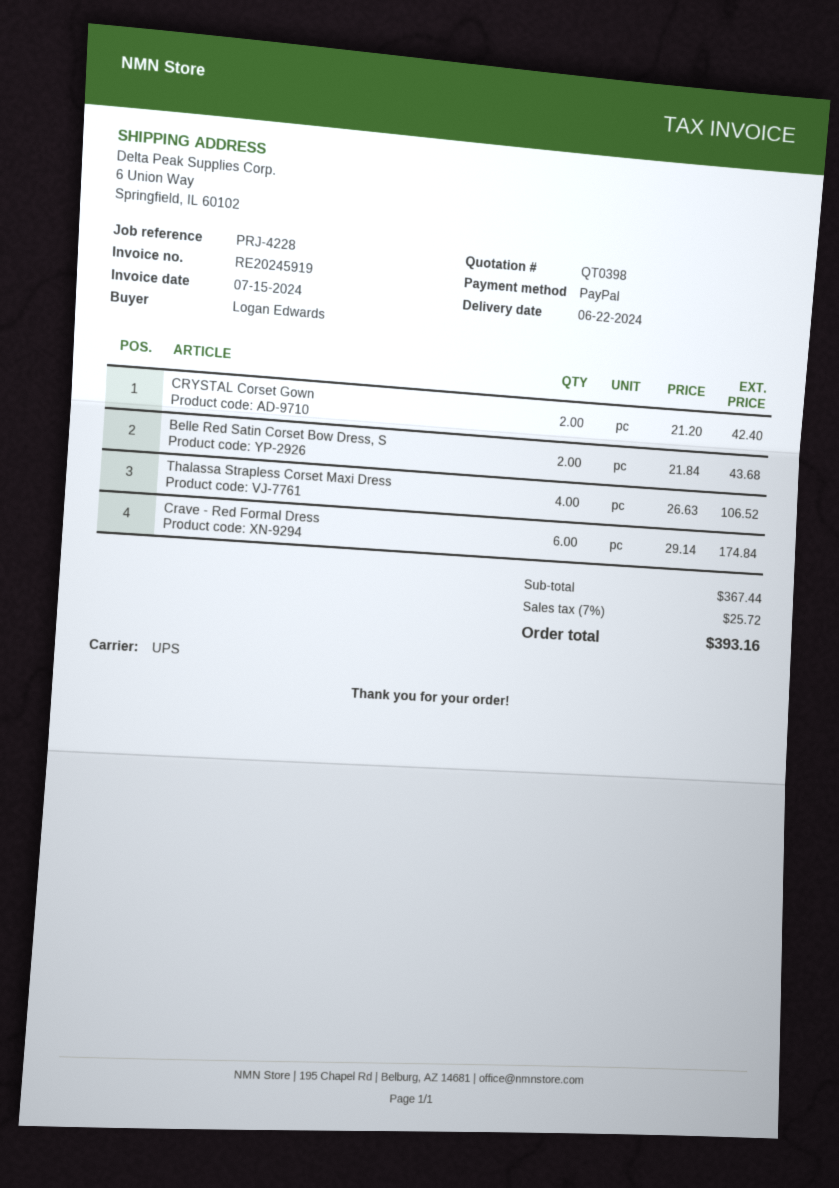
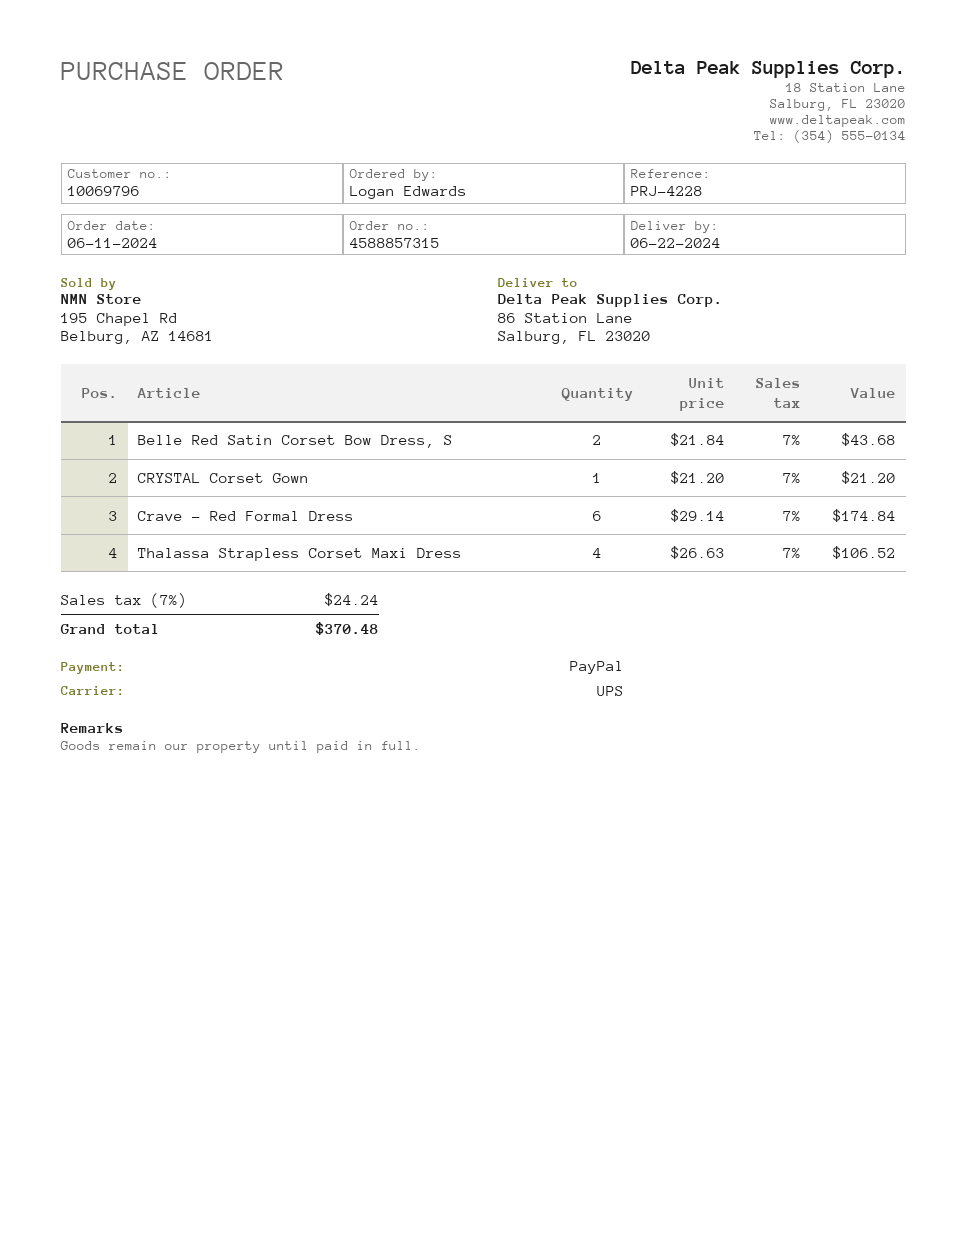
ship to: 6 Union Way, Springfield, IL 60102 -> 86 Station Lane, Salburg, FL 23020
CRYSTAL Corset Gown: 2 x 21.20 = 42.40 -> 1 x 21.20 = 21.20
tax: 7% = 25.72 -> 7% = 24.24
total: 393.16 -> 370.48

